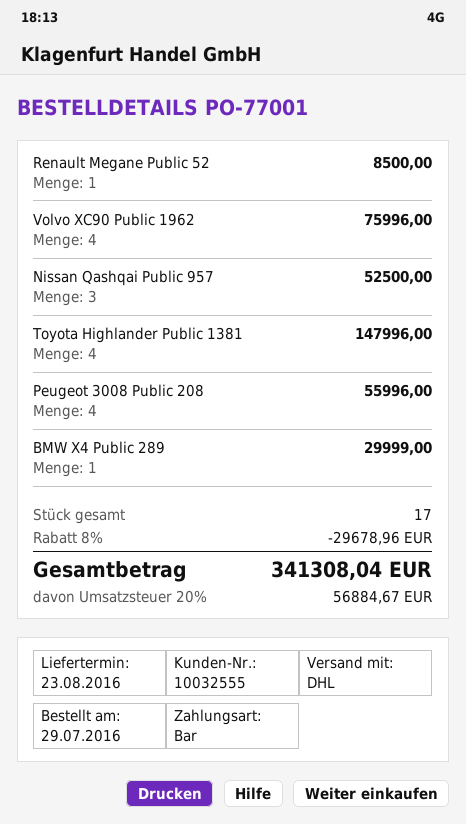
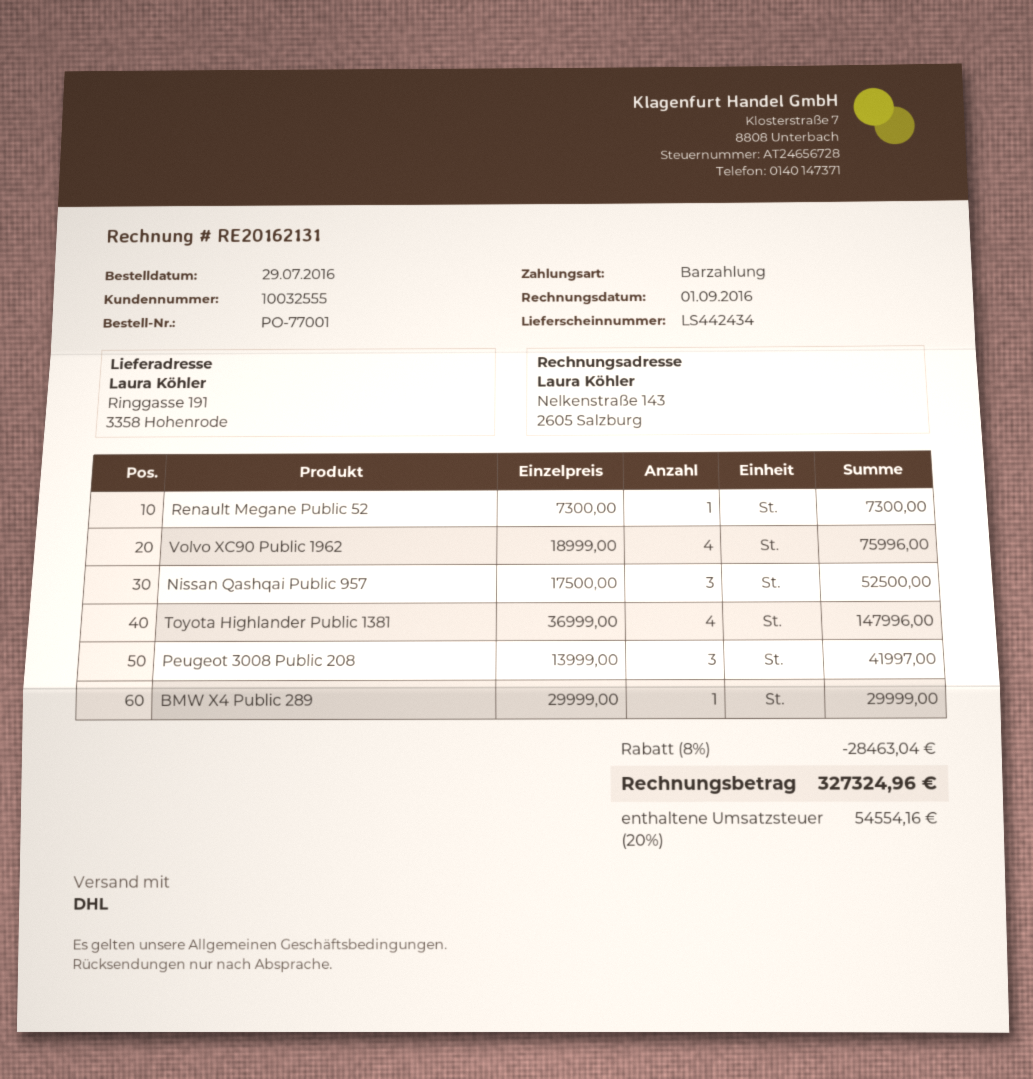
Renault Megane Public 52: 1 for 8500.00 -> 1 for 7300.00
Peugeot 3008 Public 208: 4 for 55996.00 -> 3 for 41997.00
discount: 8% = 29678.96 -> 8% = 28463.04
tax: 20% = 56884.67 -> 20% = 54554.16
total: 341308.04 -> 327324.96

